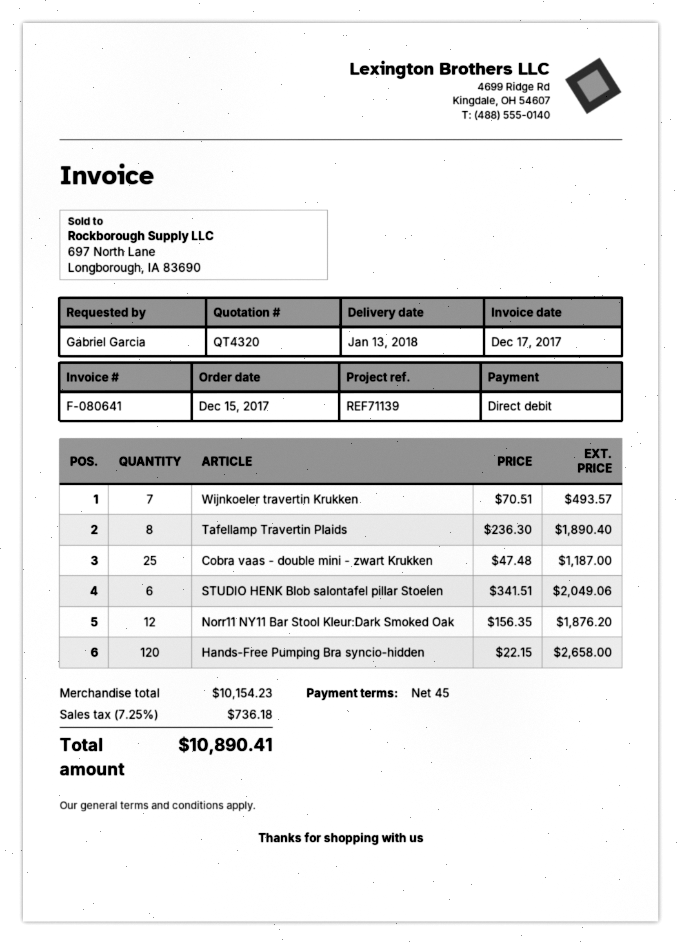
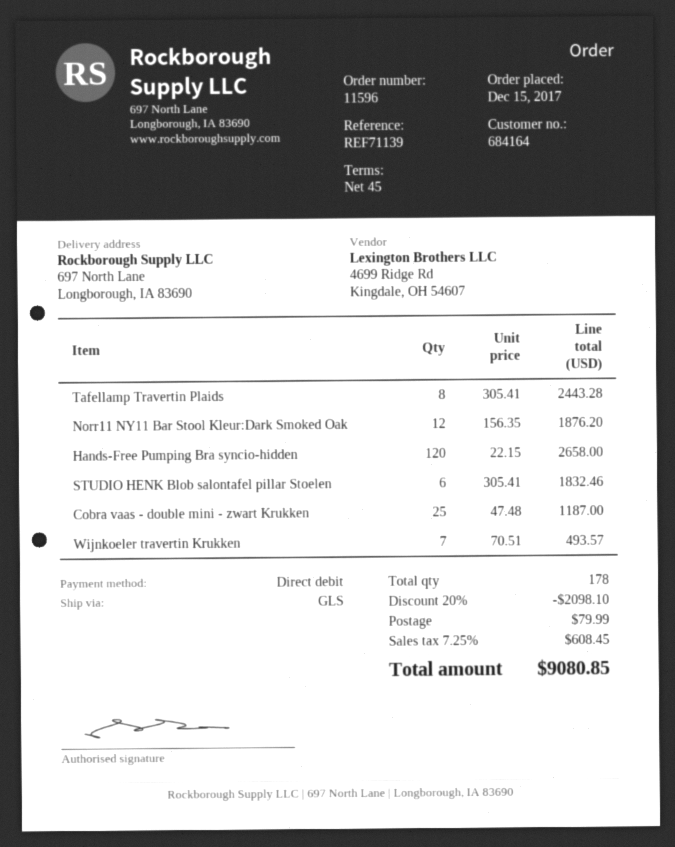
Tafellamp Travertin Plaids: 8 x 236.30 = 1890.40 -> 8 x 305.41 = 2443.28
STUDIO HENK Blob salontafel pillar Stoelen: 6 x 341.51 = 2049.06 -> 6 x 305.41 = 1832.46
discount: none -> 20% = 2098.10
shipping: none -> 79.99
tax: 7.25% = 736.18 -> 7.25% = 608.45
total: 10890.41 -> 9080.85

